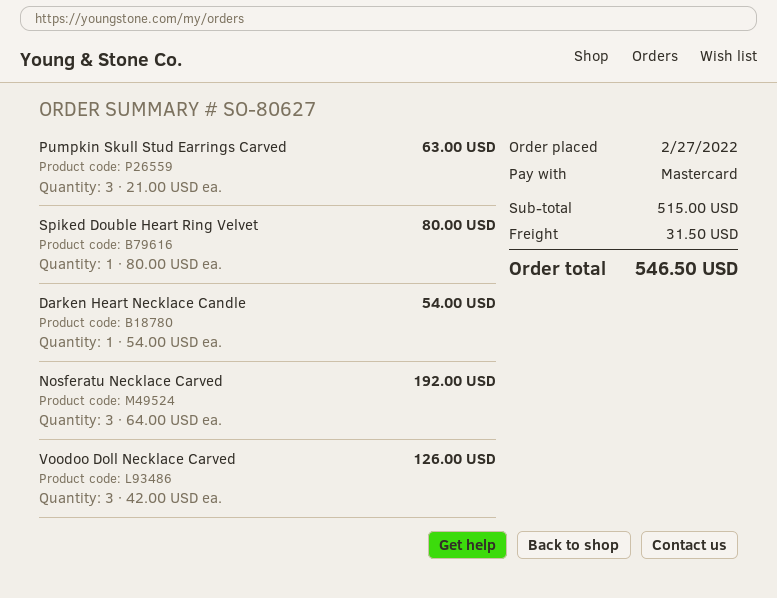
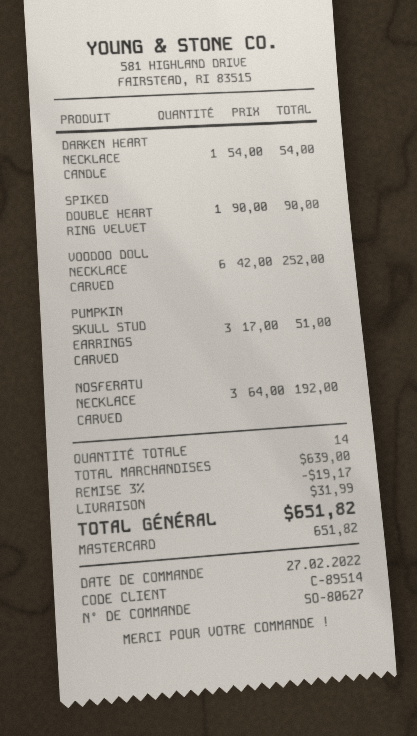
Pumpkin Skull Stud Earrings Carved: 3 x 21.00 = 63.00 -> 3 x 17.00 = 51.00
Spiked Double Heart Ring Velvet: 1 x 80.00 = 80.00 -> 1 x 90.00 = 90.00
Voodoo Doll Necklace Carved: 3 x 42.00 = 126.00 -> 6 x 42.00 = 252.00
subtotal: 515.00 -> 639.00
discount: none -> 3% = 19.17
shipping: 31.50 -> 31.99
total: 546.50 -> 651.82

